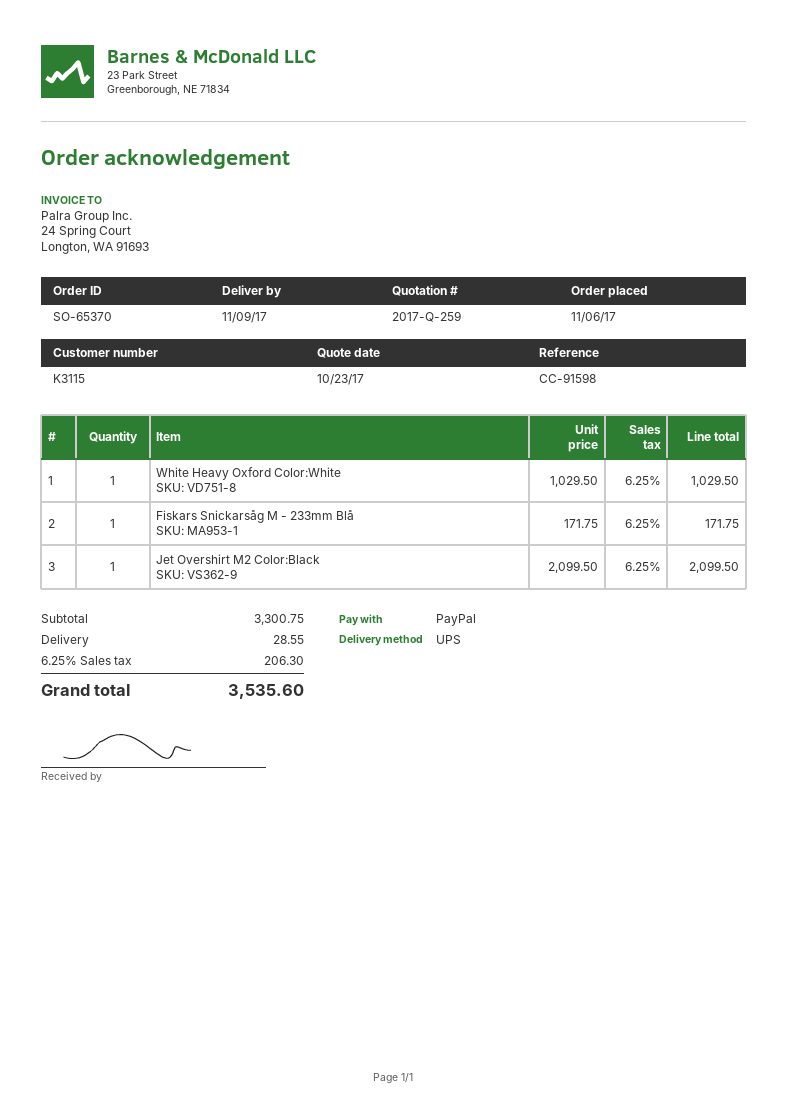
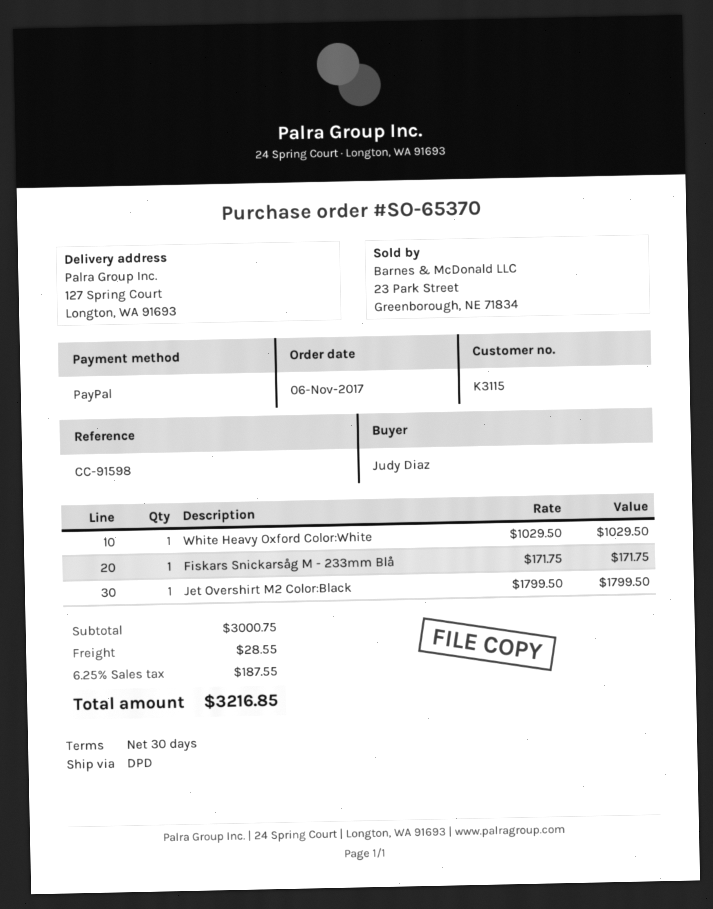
shipping method: UPS -> DPD
Jet Overshirt M2 Color:Black: 1 x 2099.50 = 2099.50 -> 1 x 1799.50 = 1799.50
subtotal: 3300.75 -> 3000.75
tax: 6.25% = 206.30 -> 6.25% = 187.55
total: 3535.60 -> 3216.85

